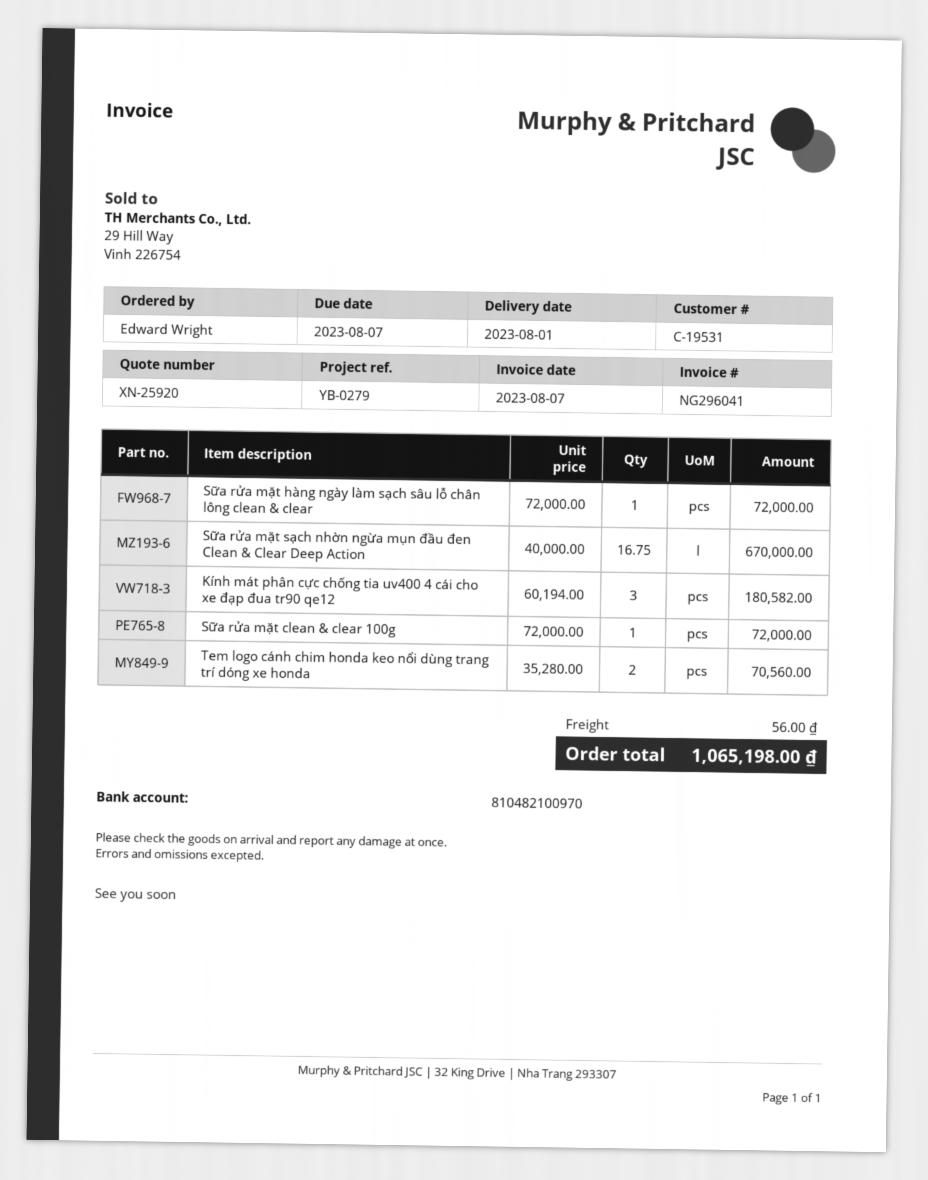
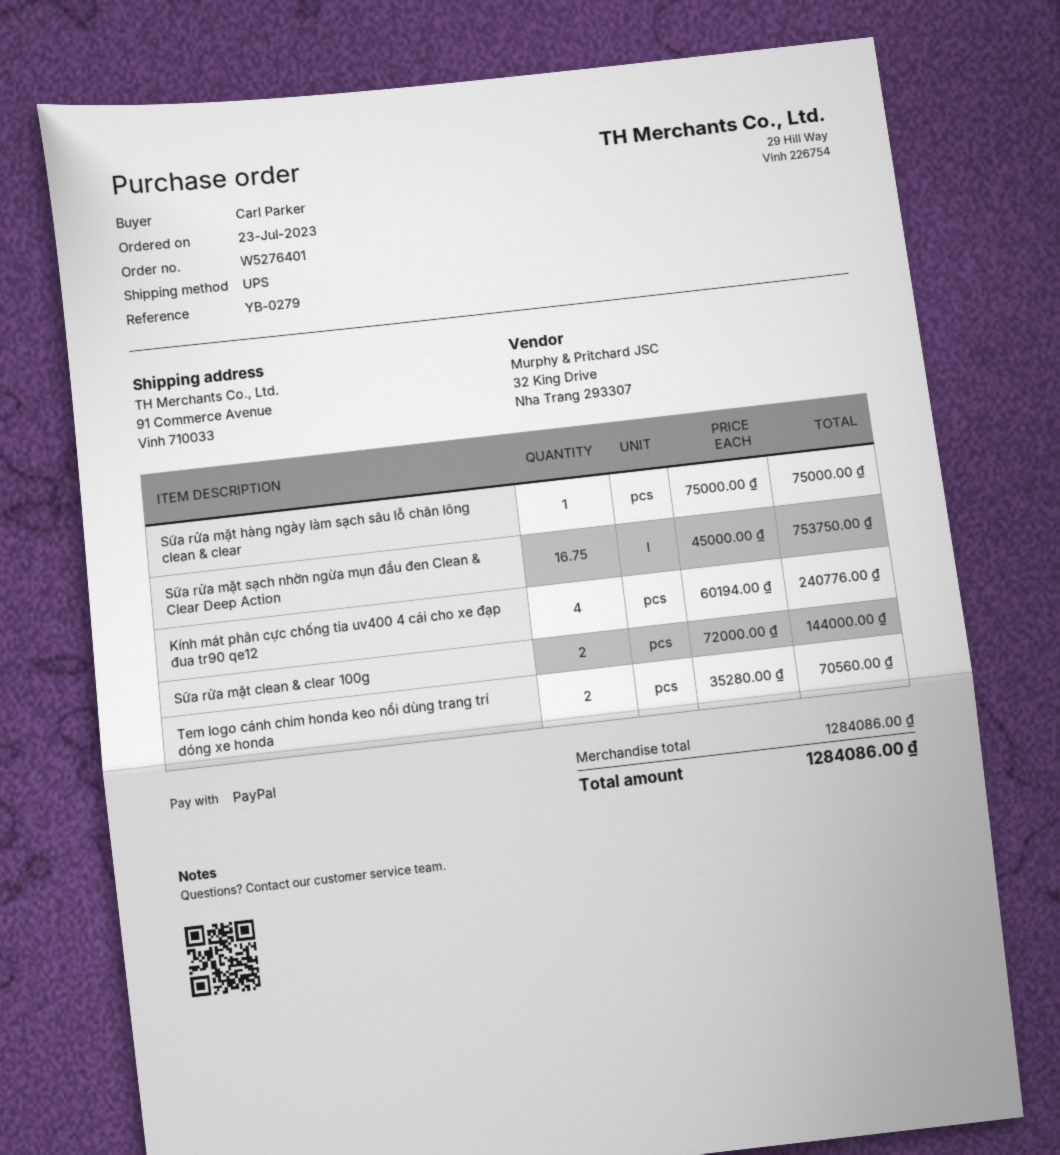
ordered by: Edward Wright -> Carl Parker
Sữa rửa mặt hàng ngày làm sạch sâu lỗ chân lông clean & clear: 1 x 72000.00 = 72000.00 -> 1 x 75000.00 = 75000.00
Sữa rửa mặt sạch nhờn ngừa mụn đầu đen Clean & Clear Deep Action: 16.75 x 40000.00 = 670000.00 -> 16.75 x 45000.00 = 753750.00
Kính mát phân cực chống tia uv400 4 cái cho xe đạp đua tr90 qe12: 3 x 60194.00 = 180582.00 -> 4 x 60194.00 = 240776.00
Sữa rửa mặt clean & clear 100g: 1 x 72000.00 = 72000.00 -> 2 x 72000.00 = 144000.00
shipping: 56.00 -> none
total: 1065198.00 -> 1284086.00

